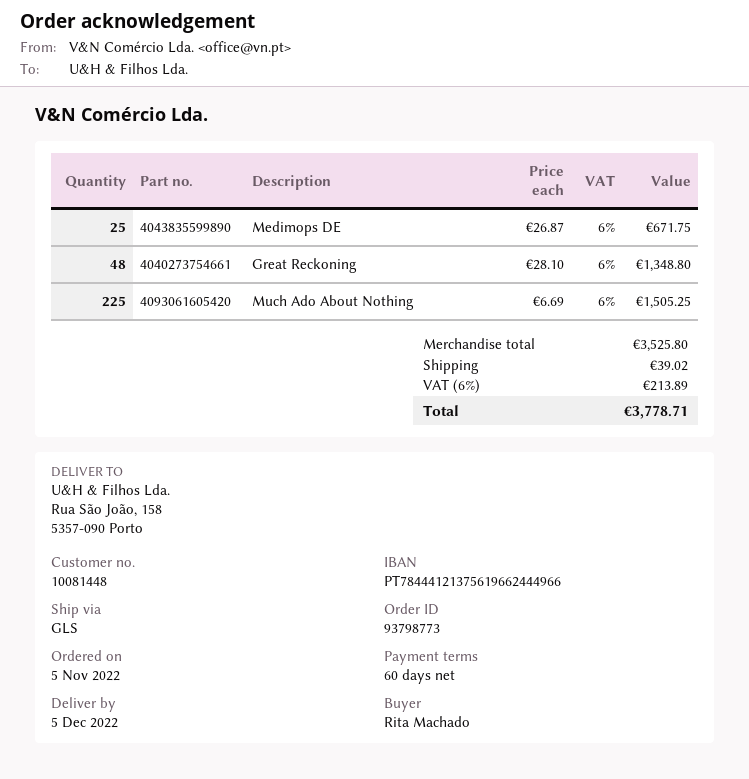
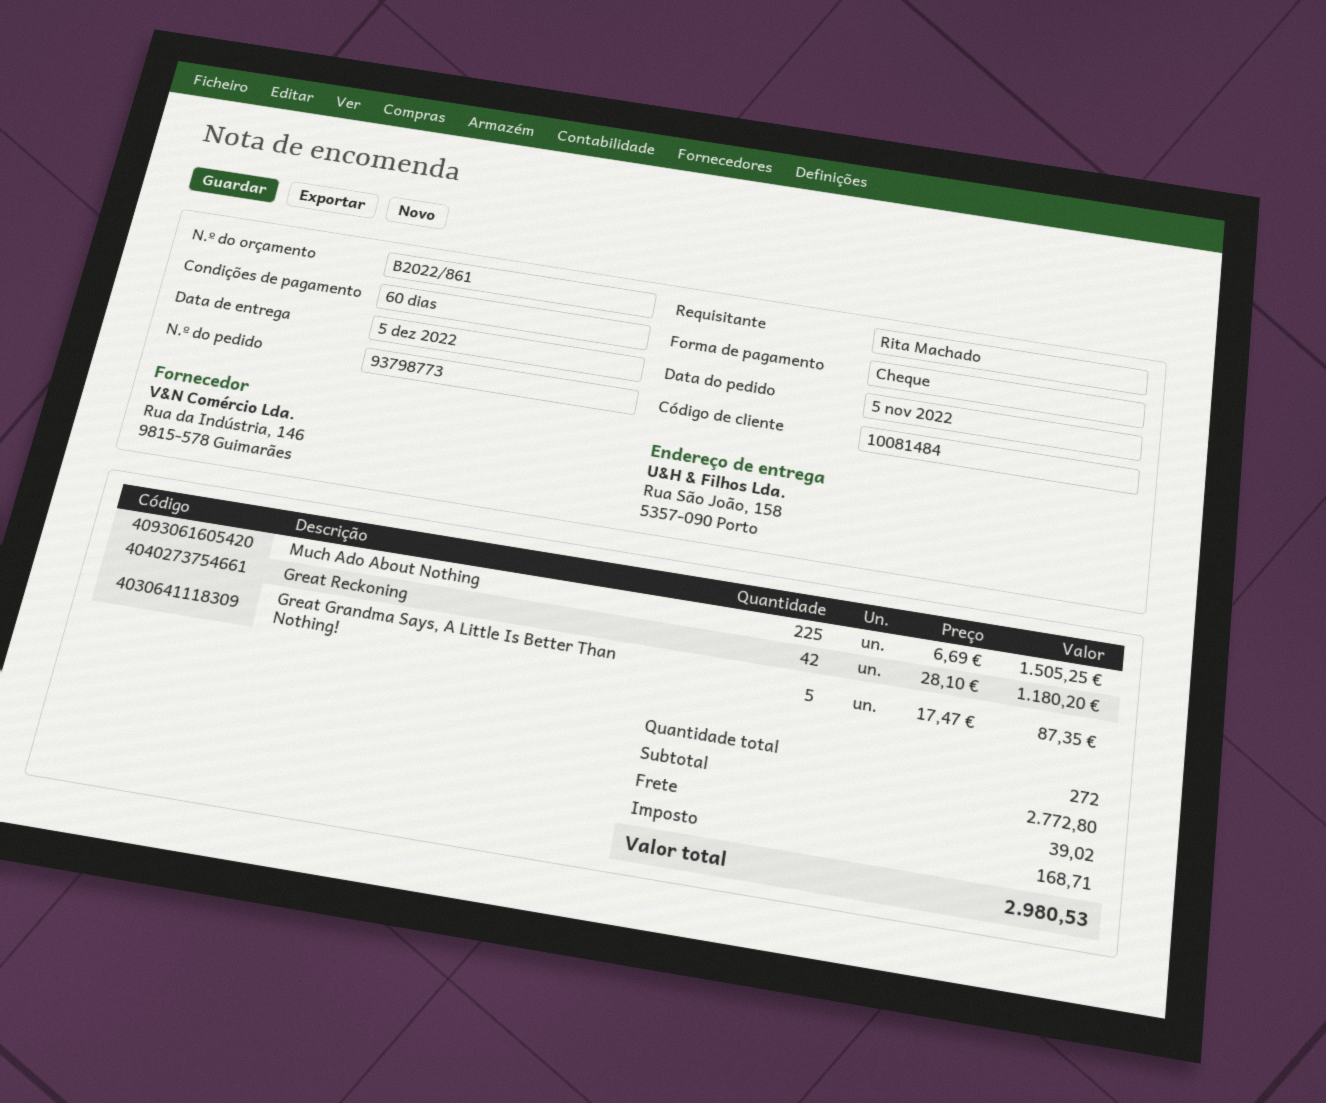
customer number: 10081448 -> 10081484
Medimops DE: 25 x 26.87 = 671.75 -> none
Great Reckoning: 48 x 28.10 = 1348.80 -> 42 x 28.10 = 1180.20
Great Grandma Says, A Little Is Better Than Nothing!: none -> 5 x 17.47 = 87.35
subtotal: 3525.80 -> 2772.80
tax: 213.89 -> 168.71
total: 3778.71 -> 2980.53

